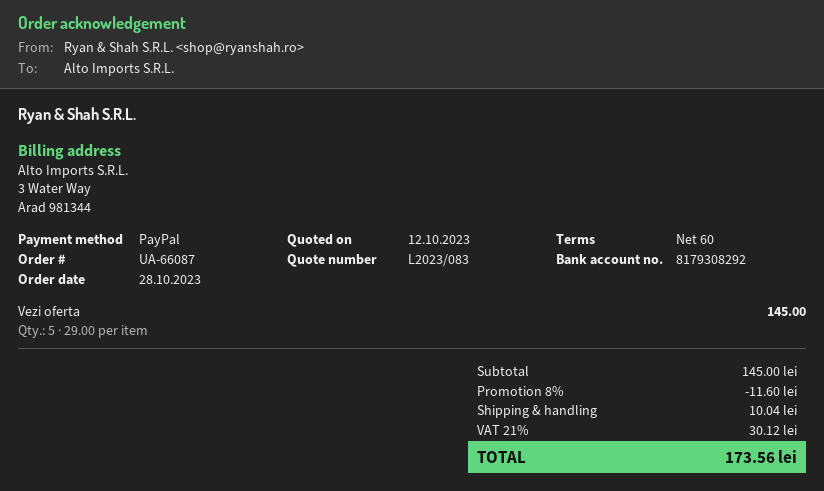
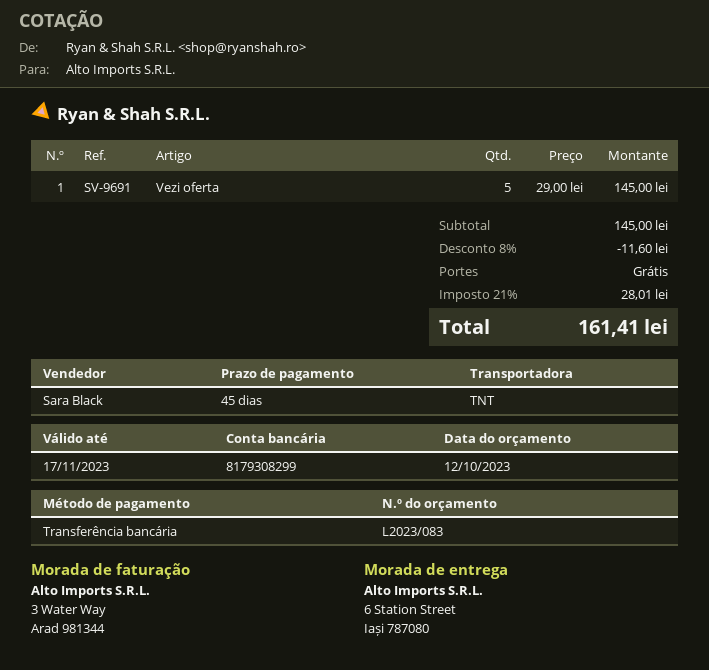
payment terms: 60 days -> 45 days
payment method: PayPal -> bank transfer
bank account: 8179308292 -> 8179308299
shipping: 10.04 -> 0.00
tax: 21% = 30.12 -> 21% = 28.01
total: 173.56 -> 161.41

